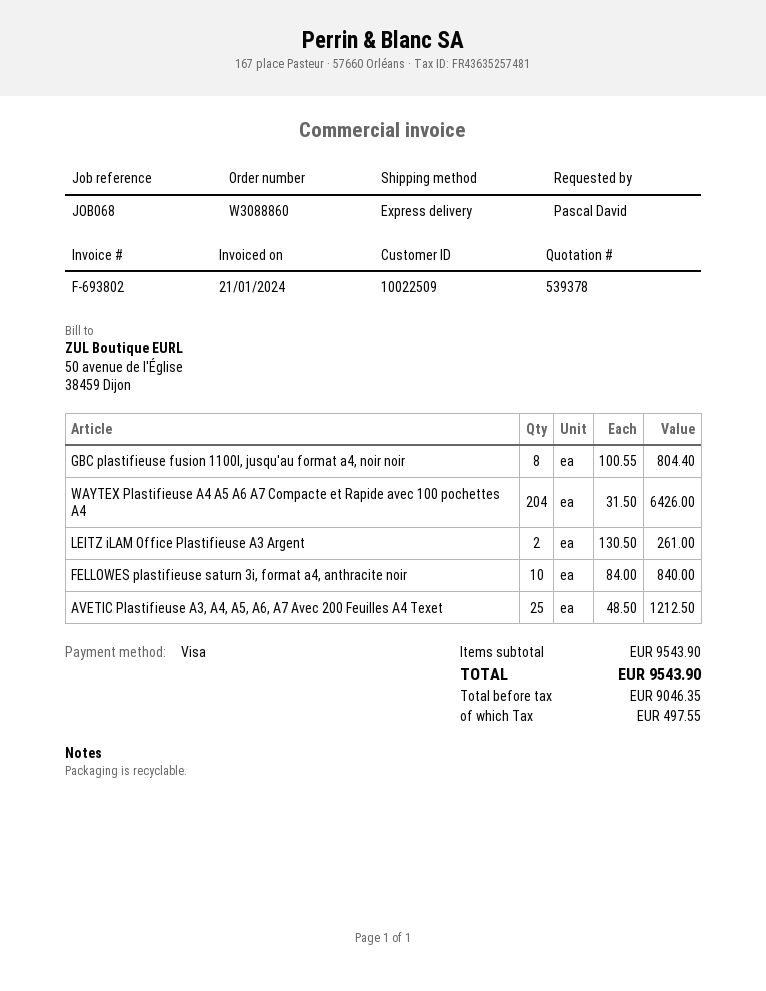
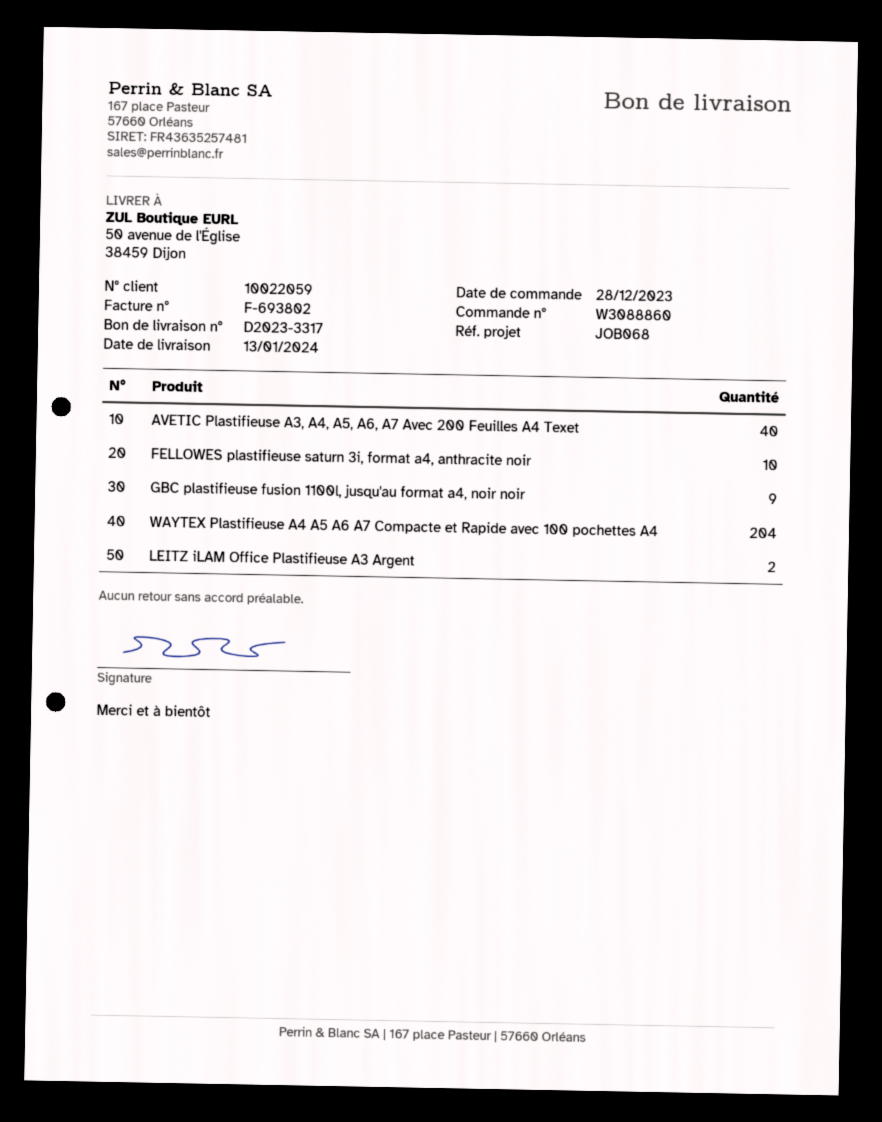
customer number: 10022509 -> 10022059
GBC plastifieuse fusion 1100l, jusqu'au format a4, noir noir: 8 -> 9
AVETIC Plastifieuse A3, A4, A5, A6, A7 Avec 200 Feuilles A4 Texet: 25 -> 40

